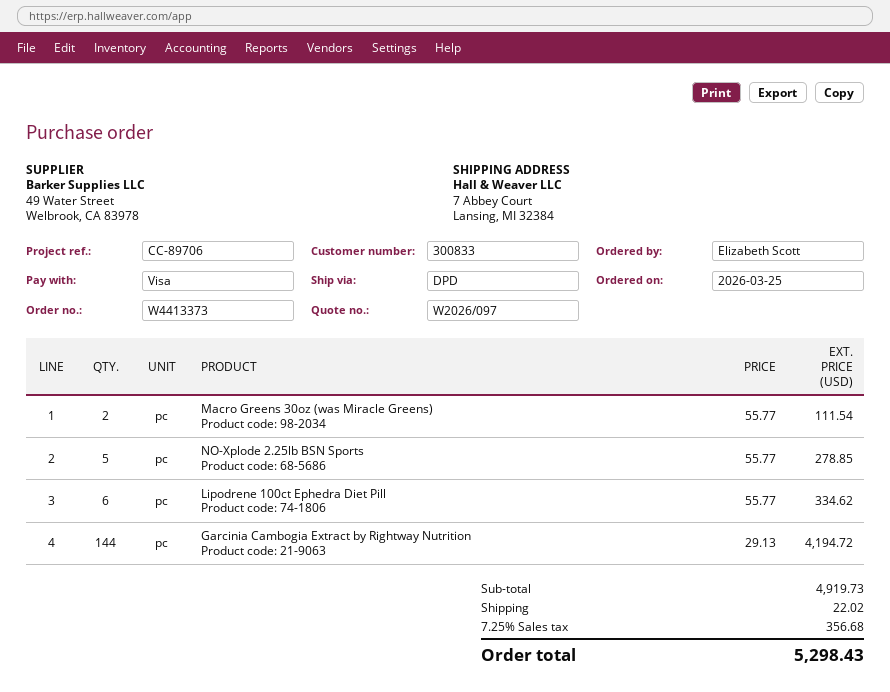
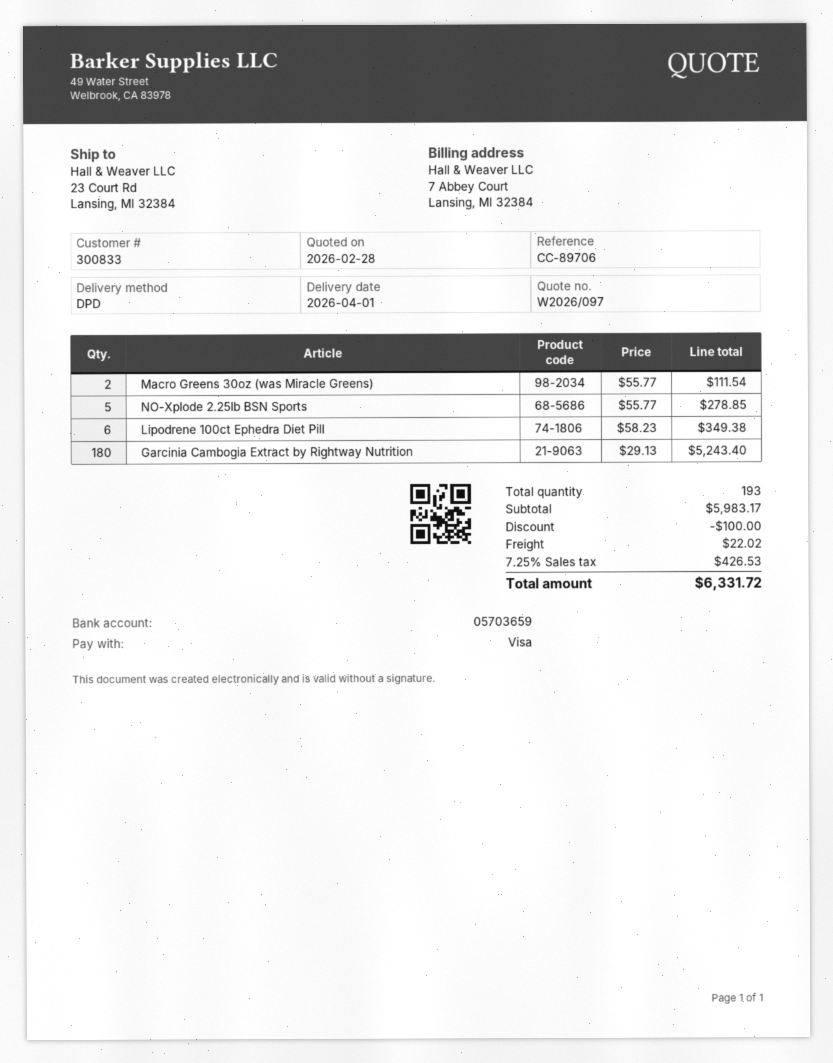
ship to: 7 Abbey Court, Lansing, MI 32384 -> 23 Court Rd, Lansing, MI 32384
Lipodrene 100ct Ephedra Diet Pill: 6 x 55.77 = 334.62 -> 6 x 58.23 = 349.38
Garcinia Cambogia Extract by Rightway Nutrition: 144 x 29.13 = 4194.72 -> 180 x 29.13 = 5243.40
subtotal: 4919.73 -> 5983.17
discount: none -> 100.00
tax: 7.25% = 356.68 -> 7.25% = 426.53
total: 5298.43 -> 6331.72

